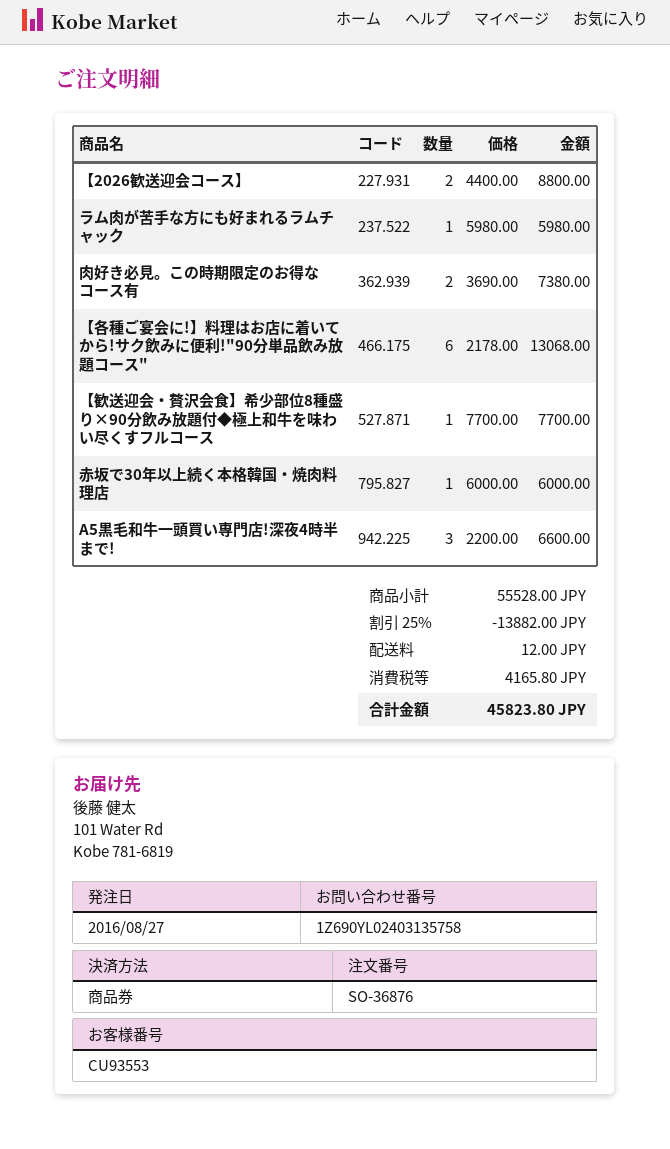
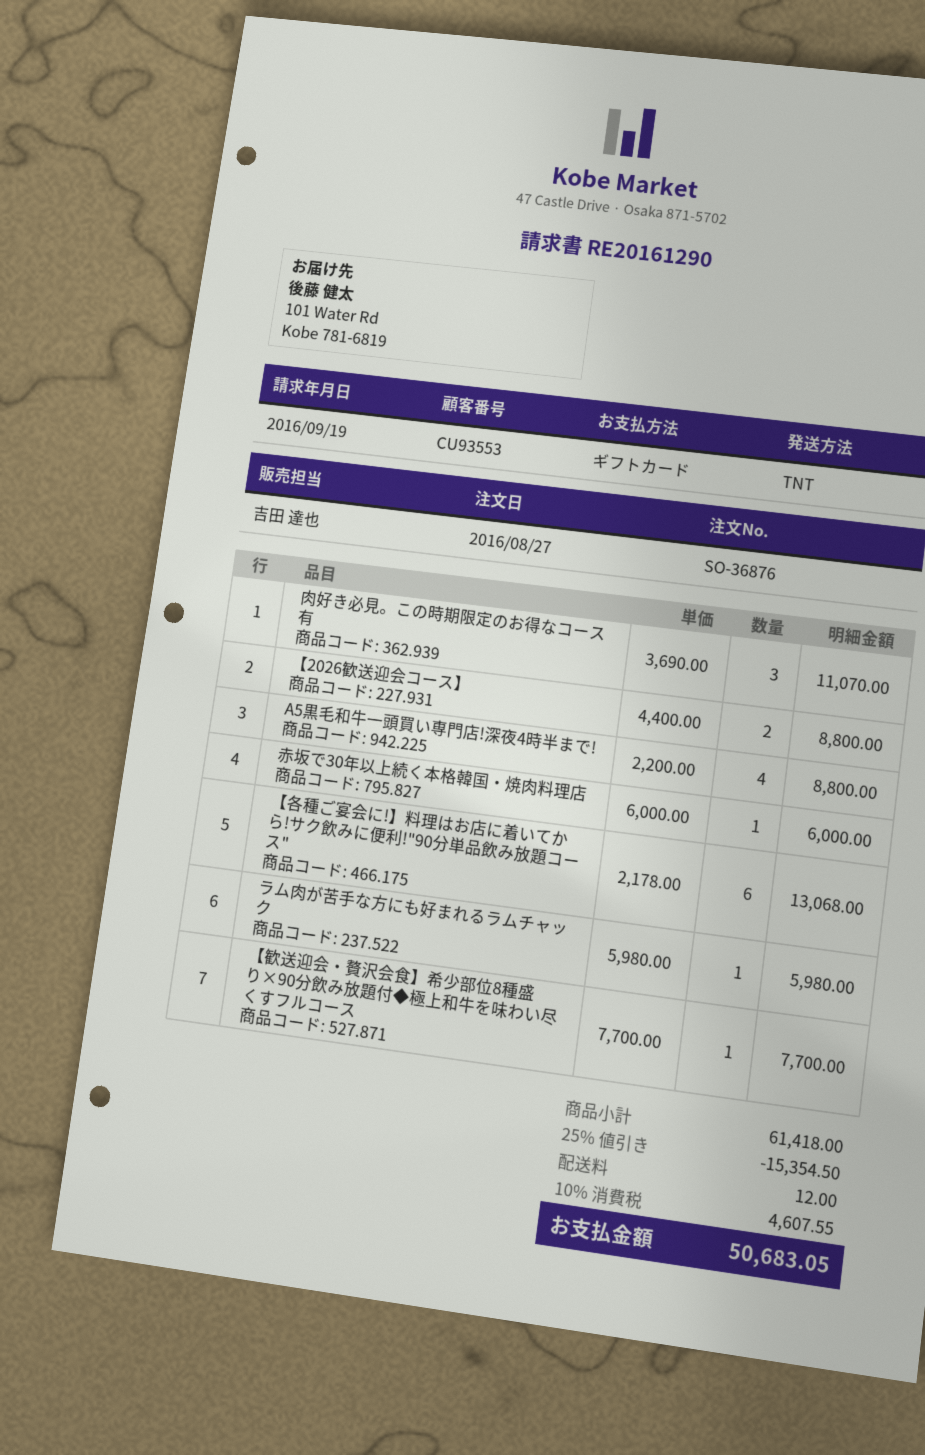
肉好き必見。この時期限定のお得なコース有: 2 x 3690.00 = 7380.00 -> 3 x 3690.00 = 11070.00
A5黒毛和牛一頭買い専門店!深夜4時半まで!: 3 x 2200.00 = 6600.00 -> 4 x 2200.00 = 8800.00
subtotal: 55528.00 -> 61418.00
discount: 25% = 13882.00 -> 25% = 15354.50
tax: 4165.80 -> 4607.55
total: 45823.80 -> 50683.05

